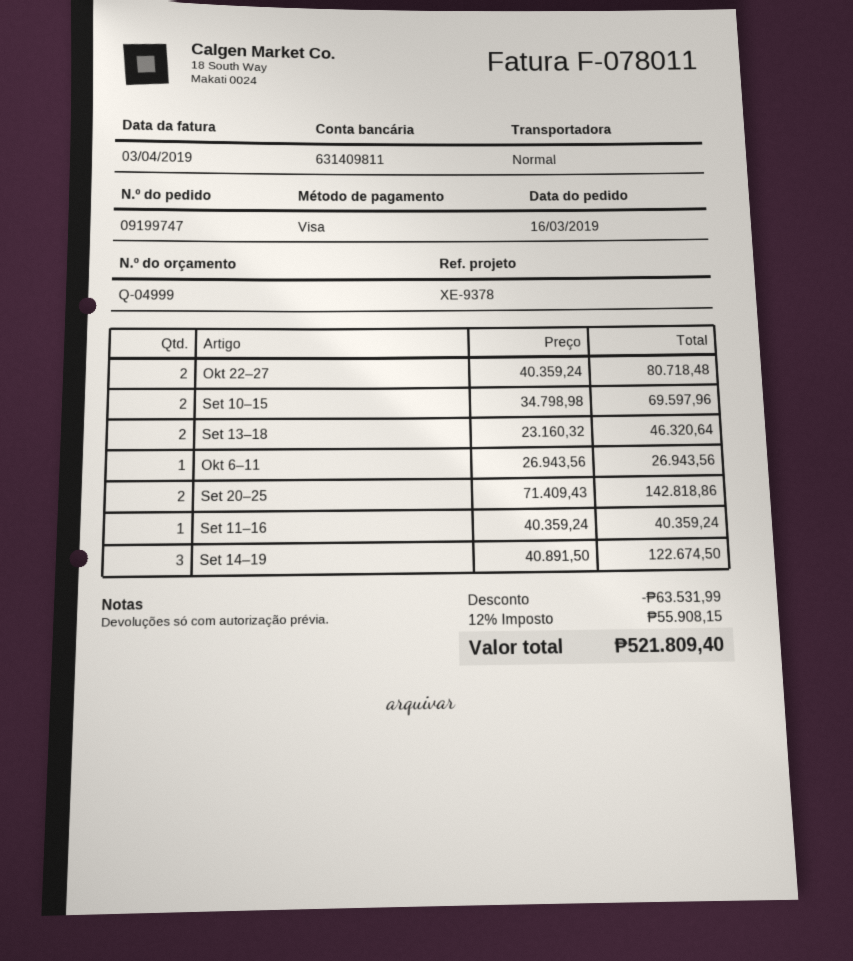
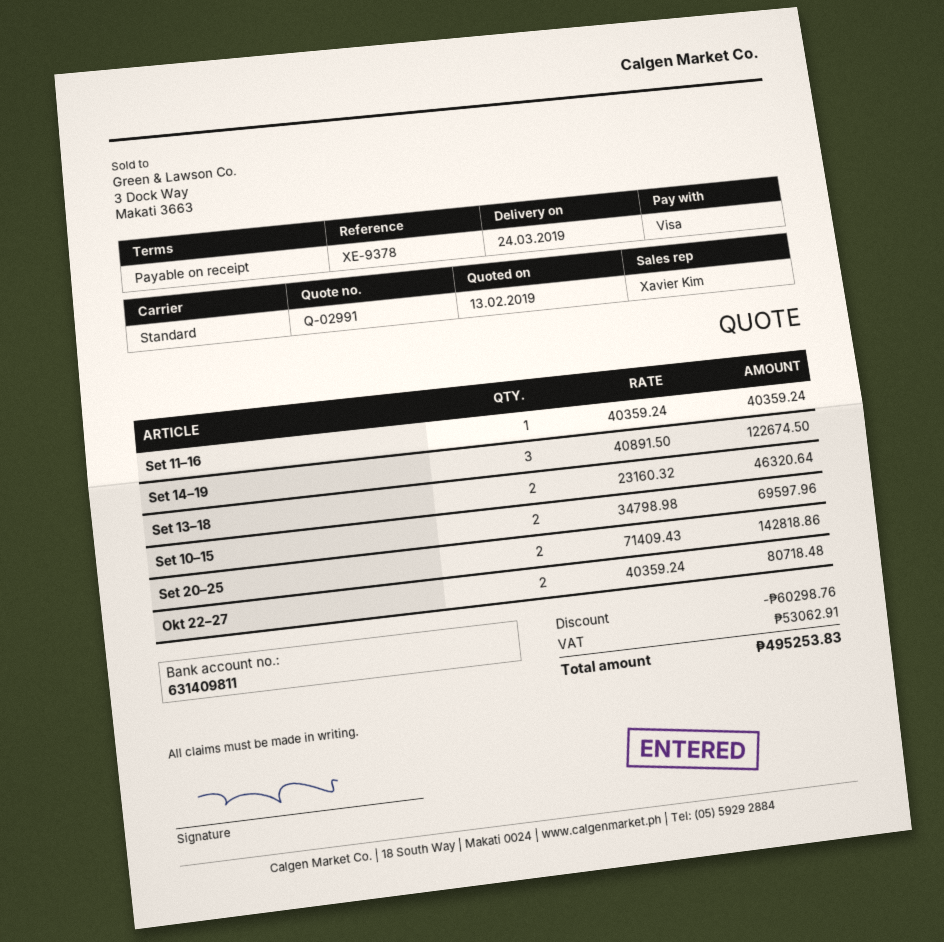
quote number: Q-04999 -> Q-02991
Okt 6–11: 1 x 26943.56 = 26943.56 -> none
discount: 63531.99 -> 60298.76
tax: 55908.15 -> 53062.91
total: 521809.40 -> 495253.83

